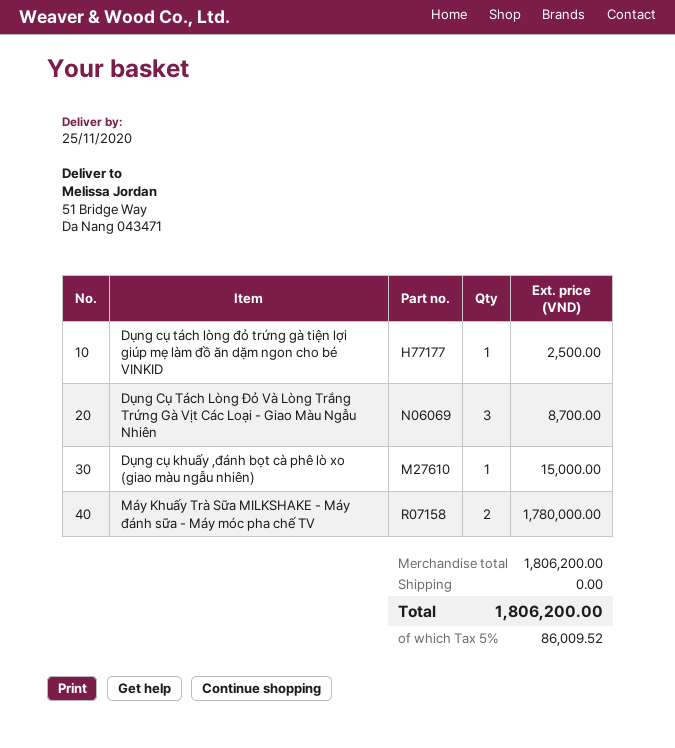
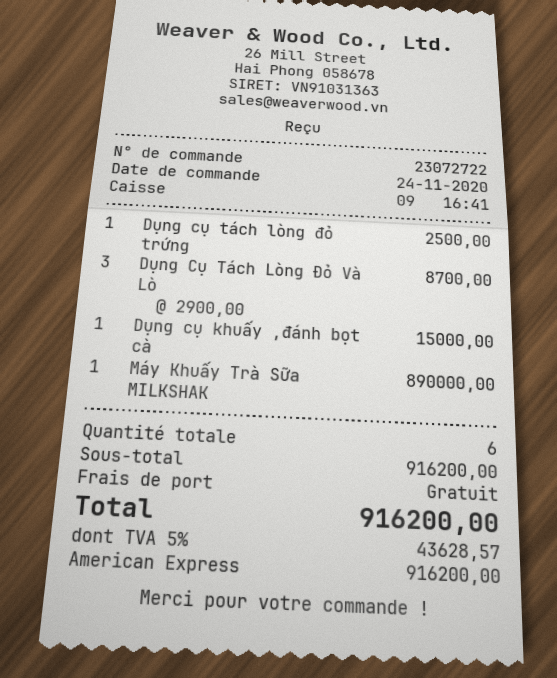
Máy Khuấy Trà Sữa MILKSHAKE - Máy đánh sữa - Máy móc pha chế TV: 2 for 1780000.00 -> 1 for 890000.00
subtotal: 1806200.00 -> 916200.00
tax: 5% = 86009.52 -> 5% = 43628.57
total: 1806200.00 -> 916200.00

